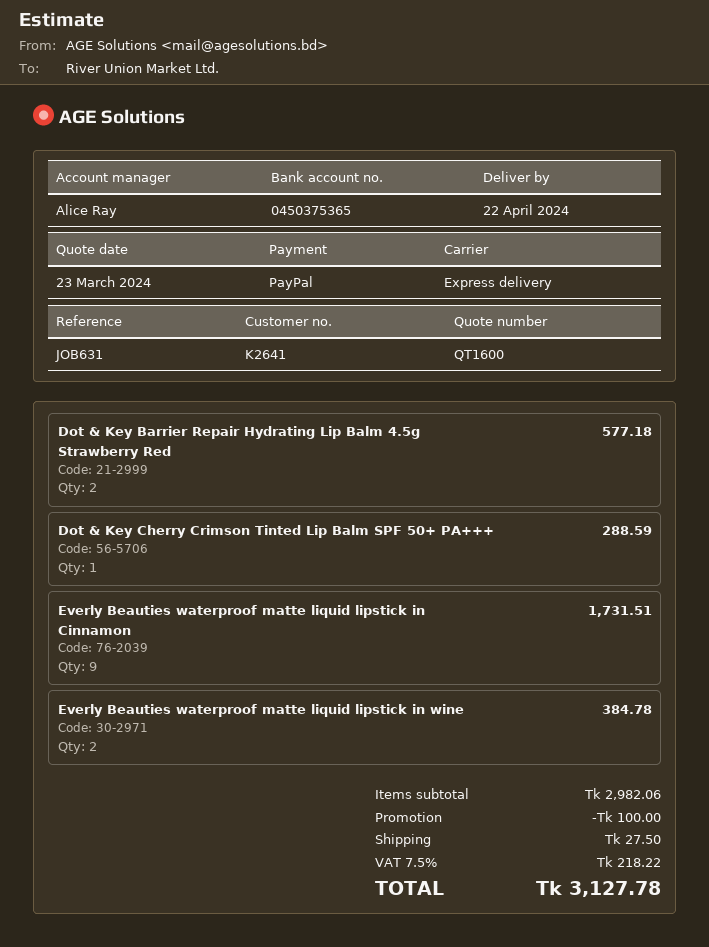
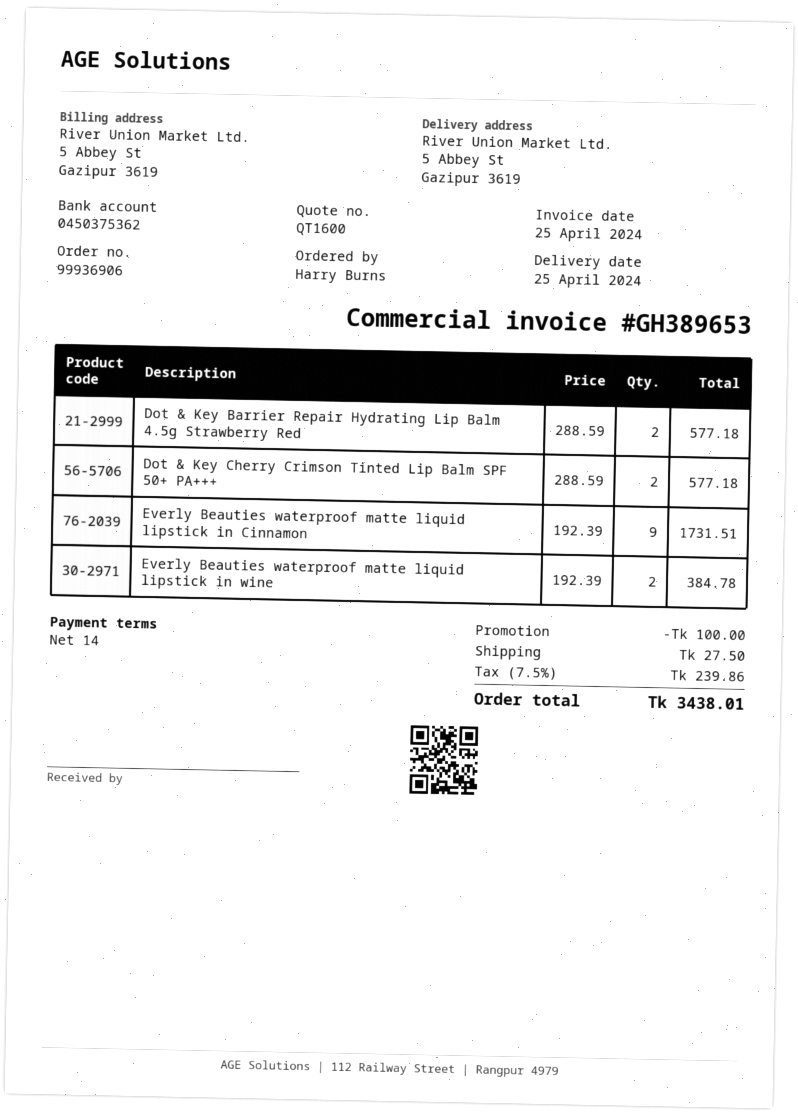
delivery date: 2024-04-22 -> 2024-04-25
bank account: 0450375365 -> 0450375362
Dot & Key Cherry Crimson Tinted Lip Balm SPF 50+ PA+++: 1 for 288.59 -> 2 for 577.18
tax: 7.5% = 218.22 -> 7.5% = 239.86
total: 3127.78 -> 3438.01

